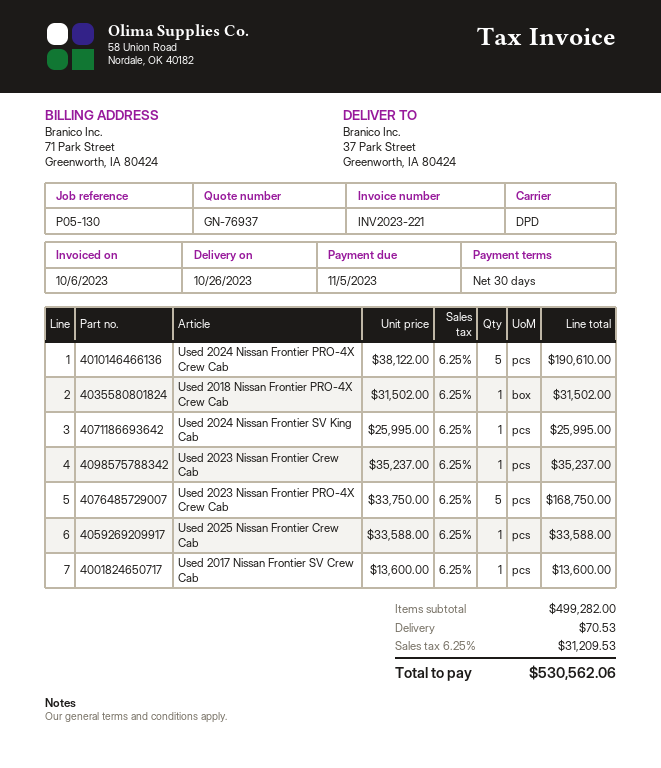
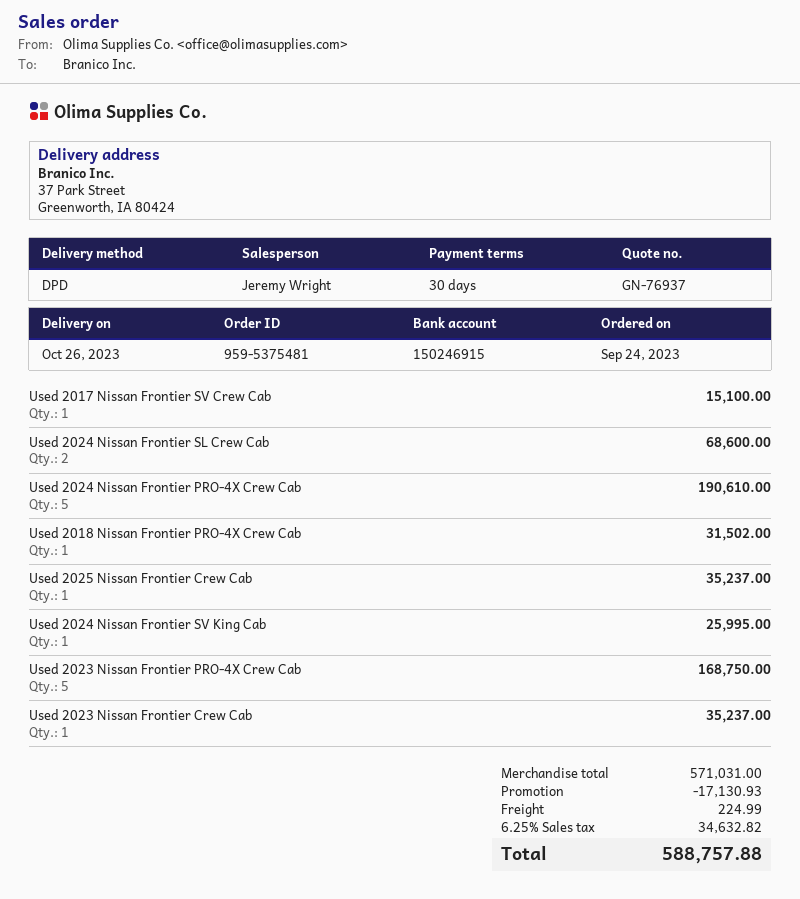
Used 2025 Nissan Frontier Crew Cab: 1 for 33588.00 -> 1 for 35237.00
Used 2017 Nissan Frontier SV Crew Cab: 1 for 13600.00 -> 1 for 15100.00
Used 2024 Nissan Frontier SL Crew Cab: none -> 2 for 68600.00
subtotal: 499282.00 -> 571031.00
discount: none -> 17130.93
shipping: 70.53 -> 224.99
tax: 6.25% = 31209.53 -> 6.25% = 34632.82
total: 530562.06 -> 588757.88

